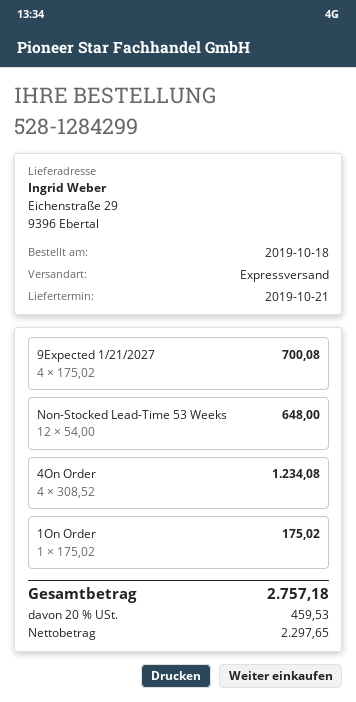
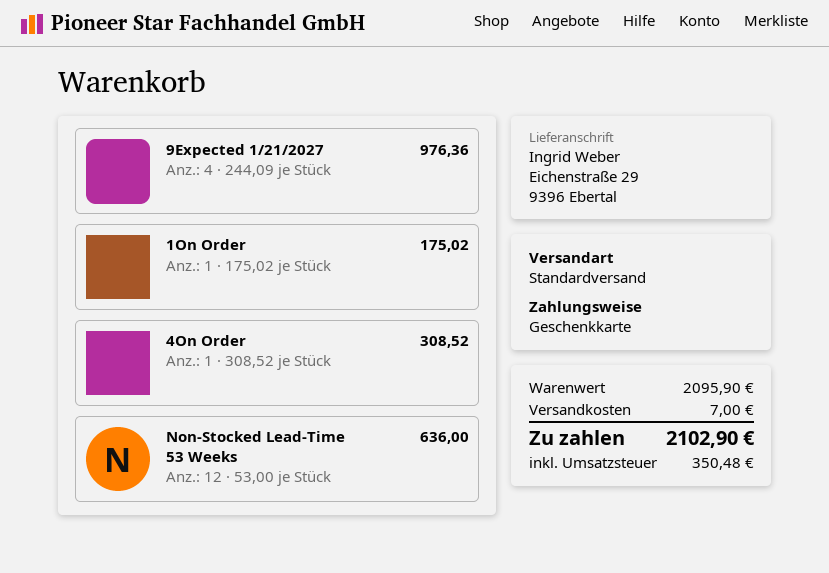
shipping method: express -> standard
9Expected 1/21/2027: 4 x 175.02 = 700.08 -> 4 x 244.09 = 976.36
Non-Stocked Lead-Time 53 Weeks: 12 x 54.00 = 648.00 -> 12 x 53.00 = 636.00
4On Order: 4 x 308.52 = 1234.08 -> 1 x 308.52 = 308.52
shipping: none -> 7.00
tax: 459.53 -> 350.48
total: 2757.18 -> 2102.90

